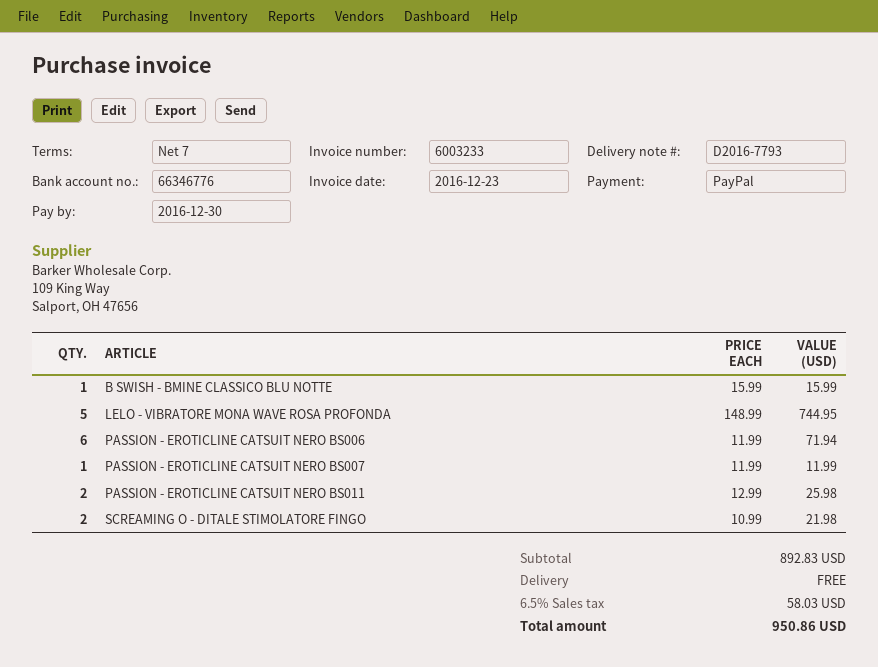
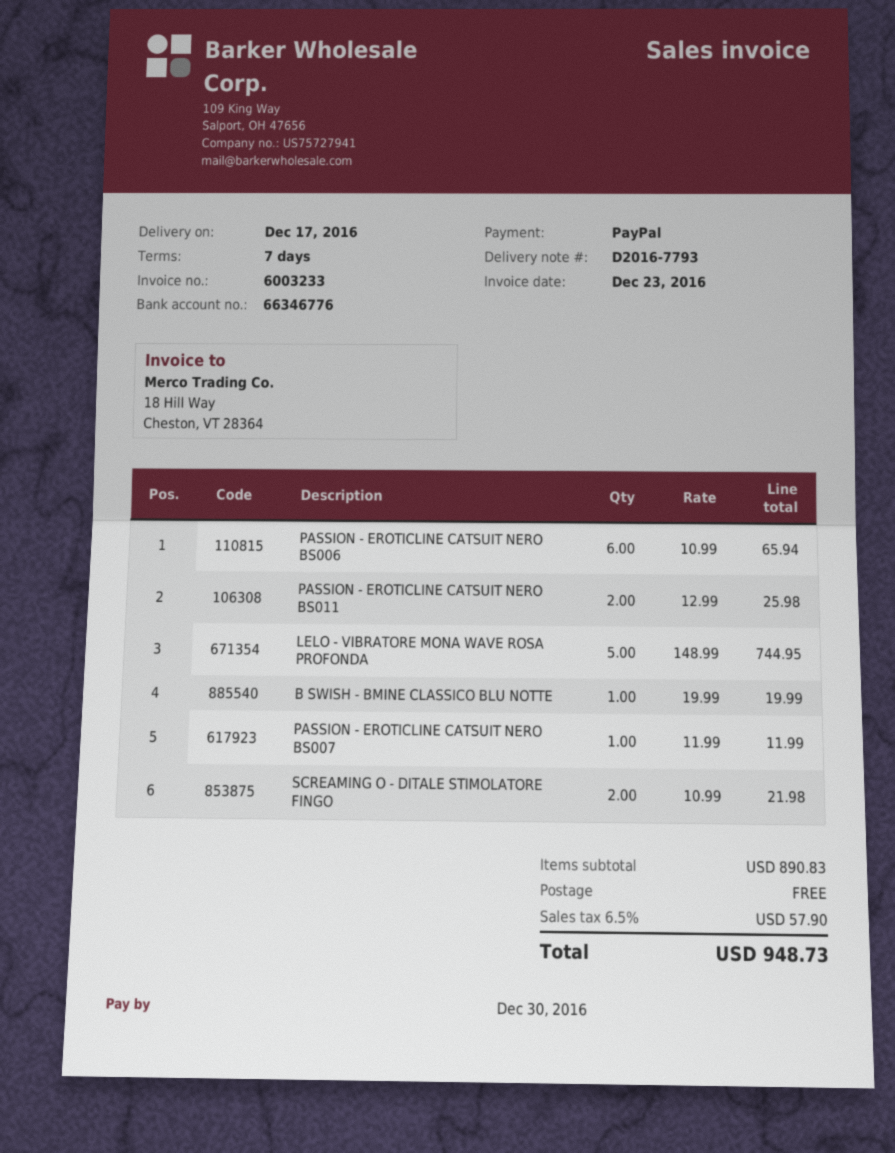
B SWISH - BMINE CLASSICO BLU NOTTE: 1 x 15.99 = 15.99 -> 1 x 19.99 = 19.99
PASSION - EROTICLINE CATSUIT NERO BS006: 6 x 11.99 = 71.94 -> 6 x 10.99 = 65.94
subtotal: 892.83 -> 890.83
tax: 6.5% = 58.03 -> 6.5% = 57.90
total: 950.86 -> 948.73

